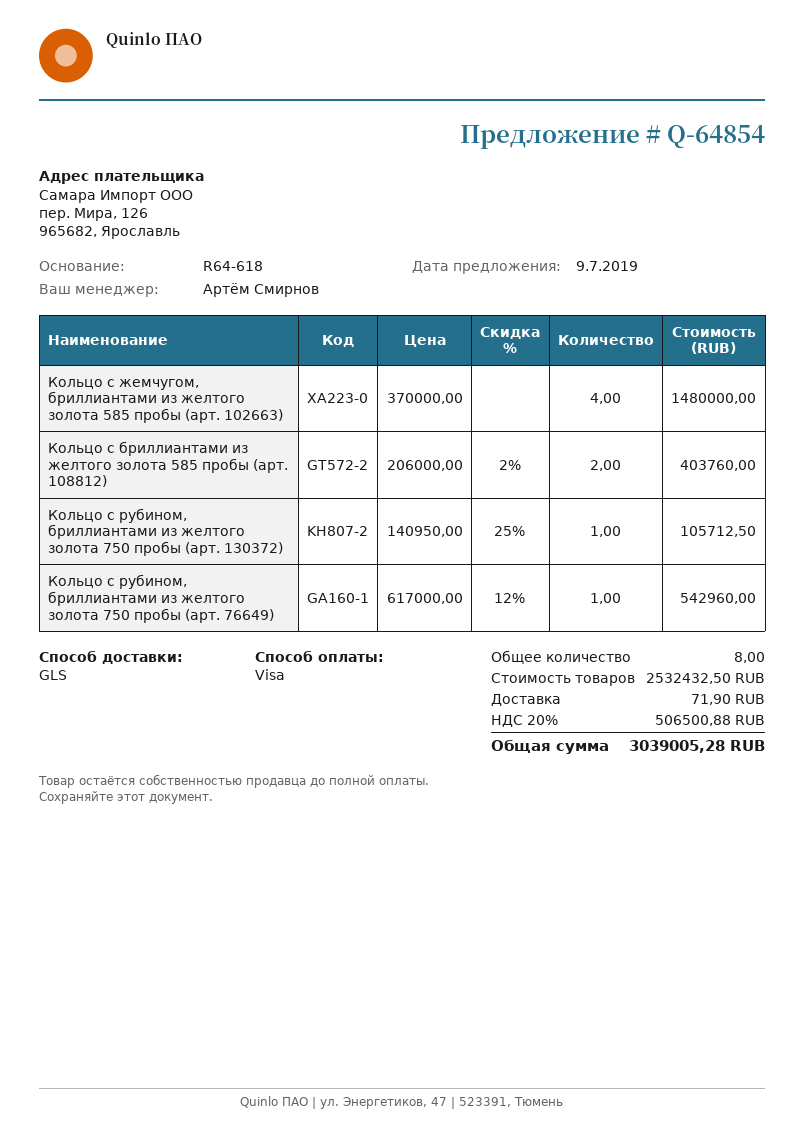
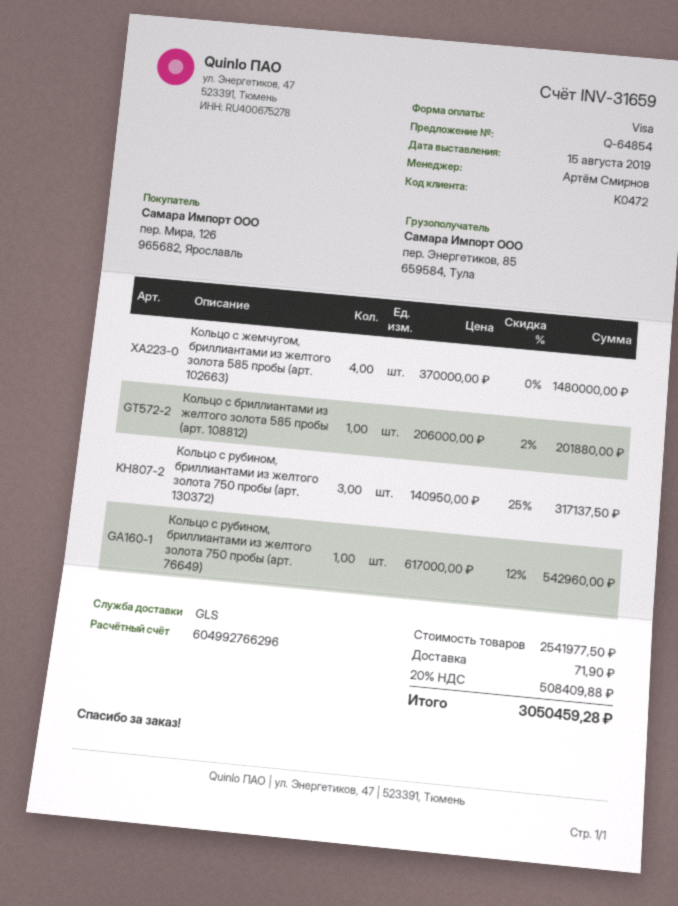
Кольцо с бриллиантами из желтого золота 585 пробы (арт. 108812): 2 x 206000.00 - 2% = 403760.00 -> 1 x 206000.00 - 2% = 201880.00
Кольцо с рубином, бриллиантами из желтого золота 750 пробы (арт. 130372): 1 x 140950.00 - 25% = 105712.50 -> 3 x 140950.00 - 25% = 317137.50
subtotal: 2532432.50 -> 2541977.50
tax: 20% = 506500.88 -> 20% = 508409.88
total: 3039005.28 -> 3050459.28

